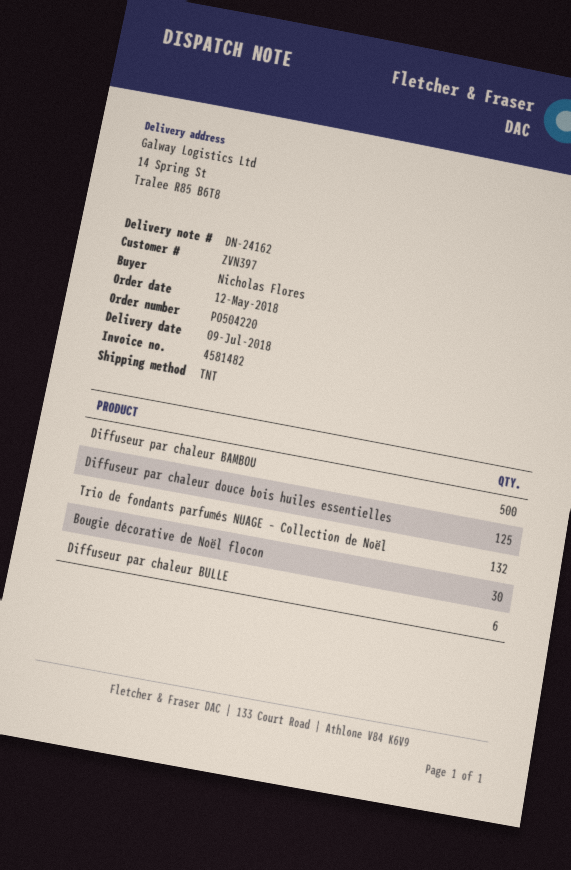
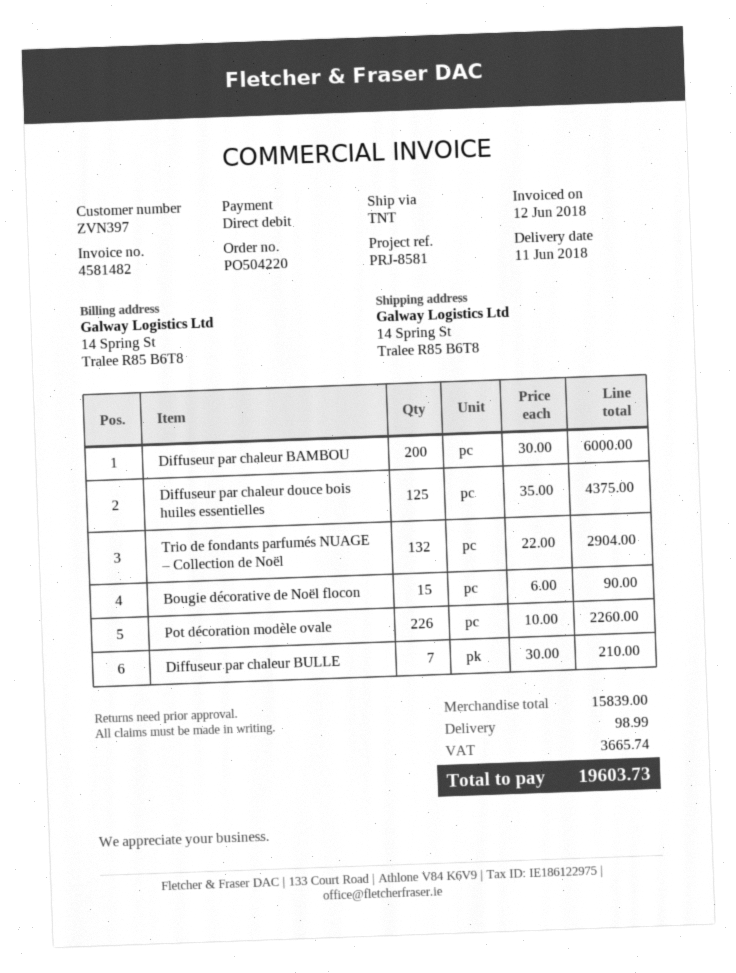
delivery date: 2018-07-09 -> 2018-06-11
Diffuseur par chaleur BAMBOU: 500 -> 200
Bougie décorative de Noël flocon: 30 -> 15
Diffuseur par chaleur BULLE: 6 -> 7
Pot décoration modèle ovale: none -> 226

